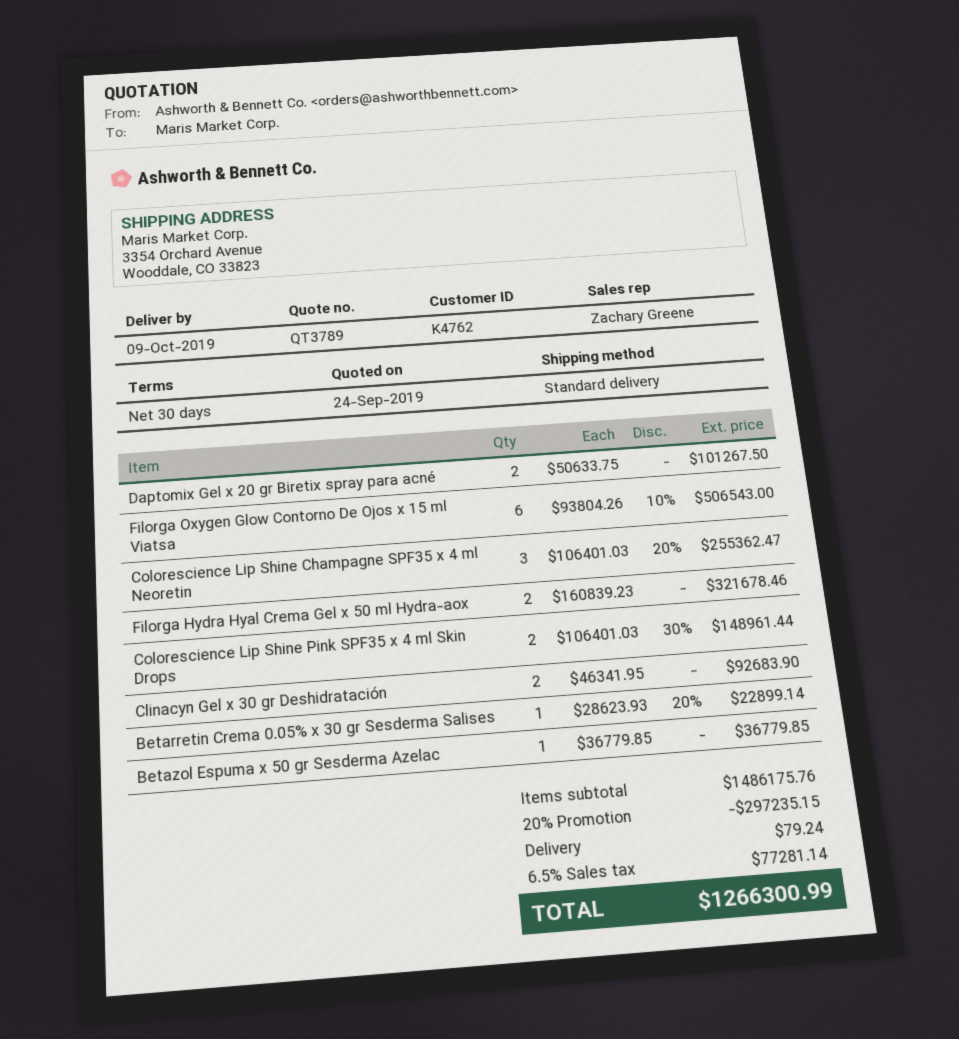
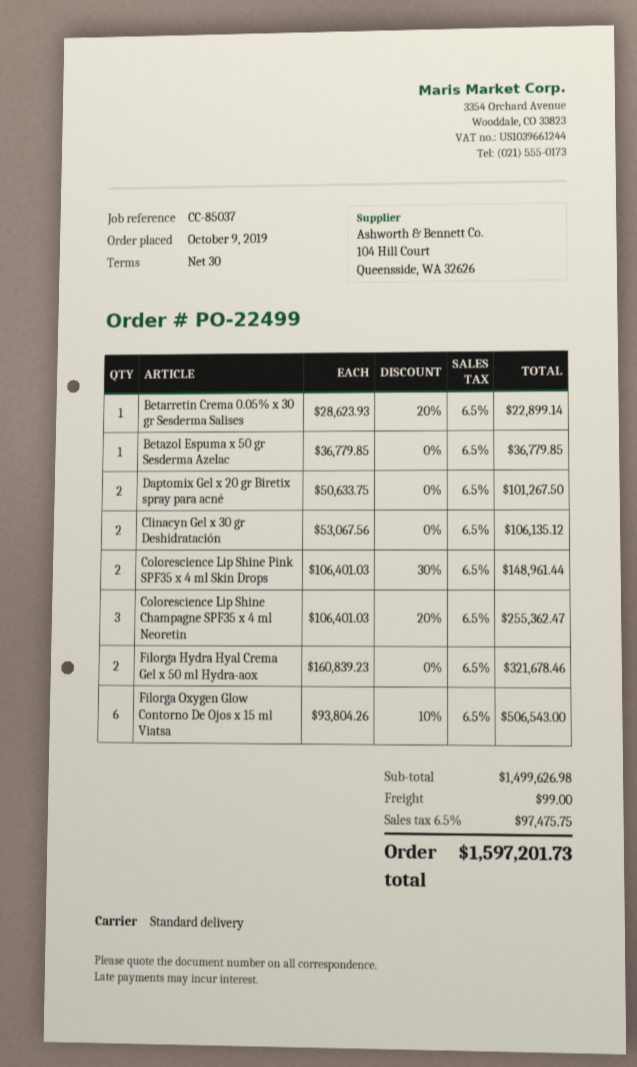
Clinacyn Gel x 30 gr Deshidratación: 2 x 46341.95 = 92683.90 -> 2 x 53067.56 = 106135.12
subtotal: 1486175.76 -> 1499626.98
discount: 20% = 297235.15 -> none
shipping: 79.24 -> 99.00
tax: 6.5% = 77281.14 -> 6.5% = 97475.75
total: 1266300.99 -> 1597201.73

